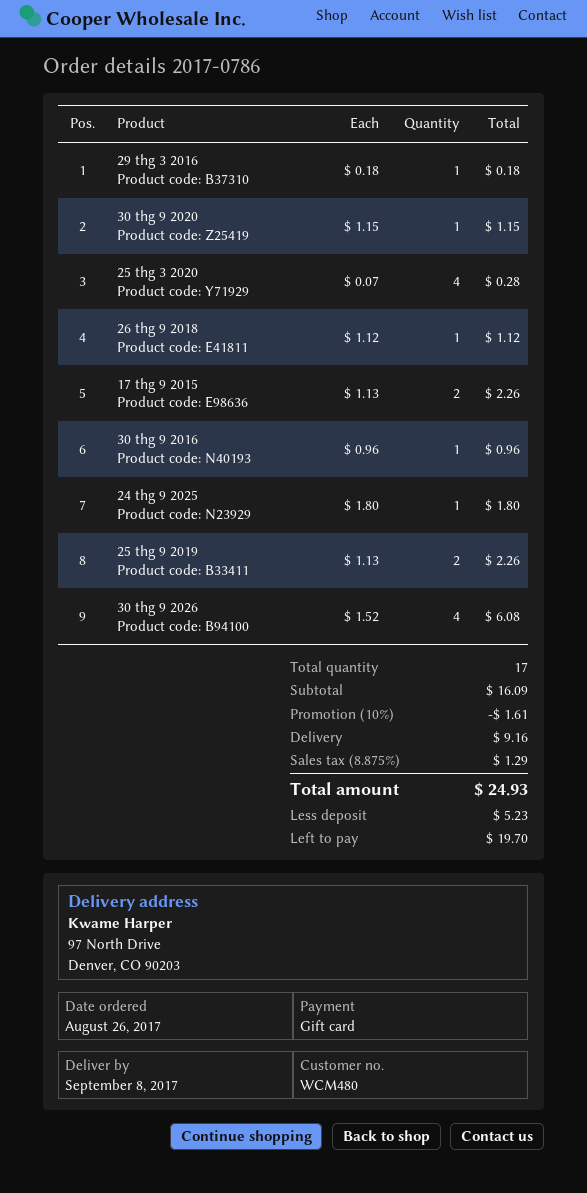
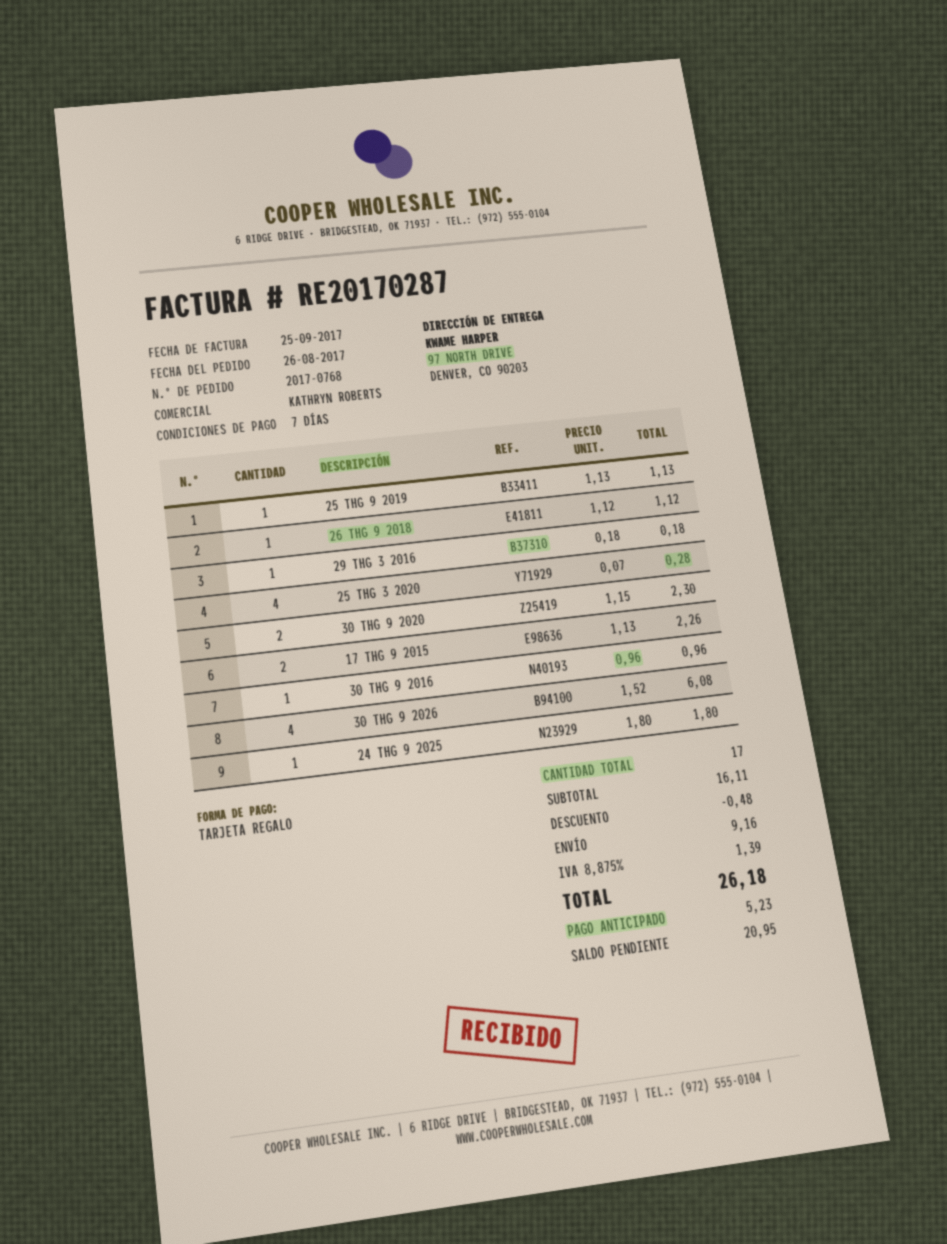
order number: 2017-0786 -> 2017-0768
30 thg 9 2020: 1 x 1.15 = 1.15 -> 2 x 1.15 = 2.30
25 thg 9 2019: 2 x 1.13 = 2.26 -> 1 x 1.13 = 1.13
subtotal: 16.09 -> 16.11
discount: 1.61 -> 0.48
tax: 8.875% = 1.29 -> 8.875% = 1.39
total: 24.93 -> 26.18
balance: 19.70 -> 20.95

